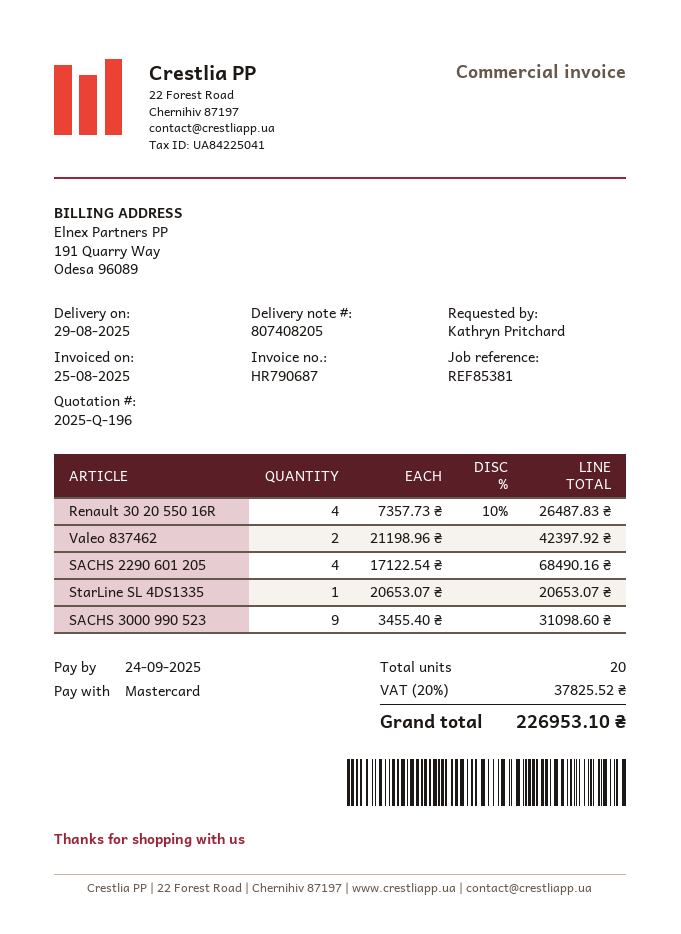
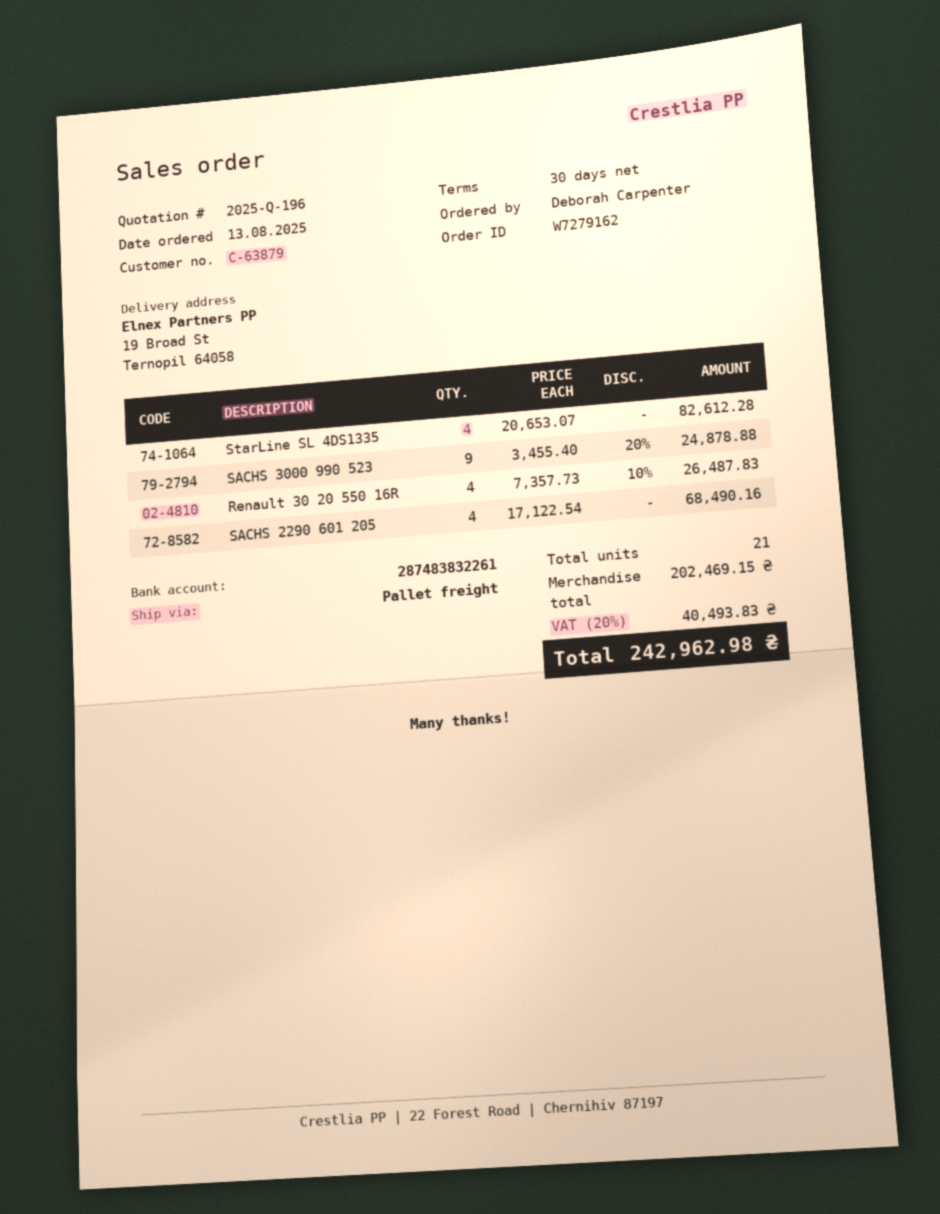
ordered by: Kathryn Pritchard -> Deborah Carpenter
Valeo 837462: 2 x 21198.96 = 42397.92 -> none
StarLine SL 4DS1335: 1 x 20653.07 = 20653.07 -> 4 x 20653.07 = 82612.28
SACHS 3000 990 523: 9 x 3455.40 = 31098.60 -> 9 x 3455.40 - 20% = 24878.88
total quantity: 20 -> 21
tax: 20% = 37825.52 -> 20% = 40493.83
total: 226953.10 -> 242962.98

